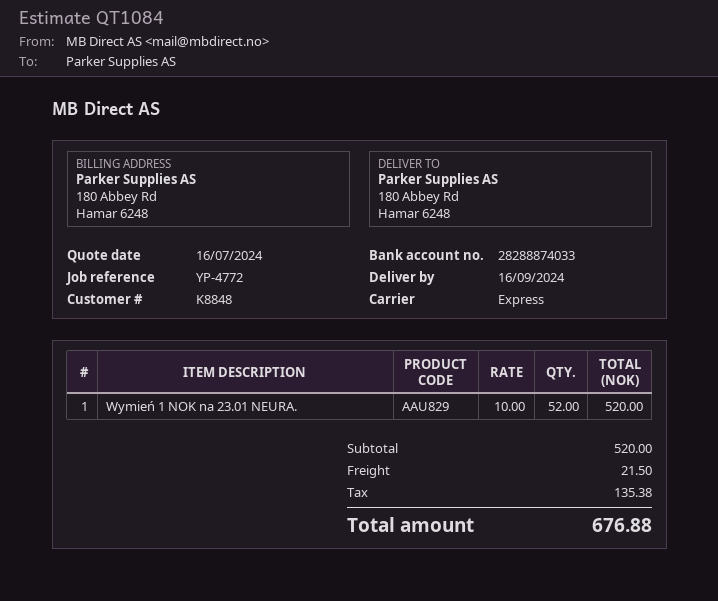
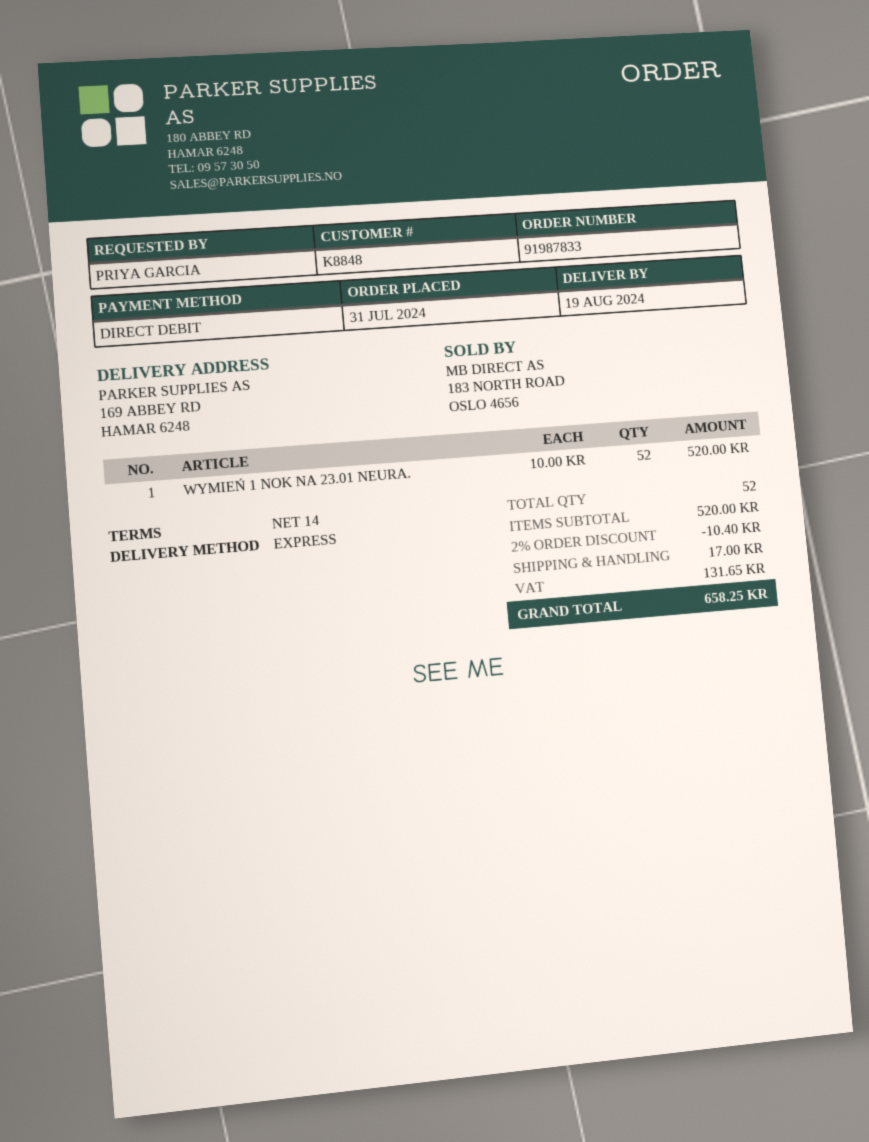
delivery date: 2024-09-16 -> 2024-08-19
ship to: 180 Abbey Rd, Hamar 6248 -> 169 ABBEY RD, HAMAR 6248
discount: none -> 2% = 10.40
shipping: 21.50 -> 17.00
tax: 135.38 -> 131.65
total: 676.88 -> 658.25

